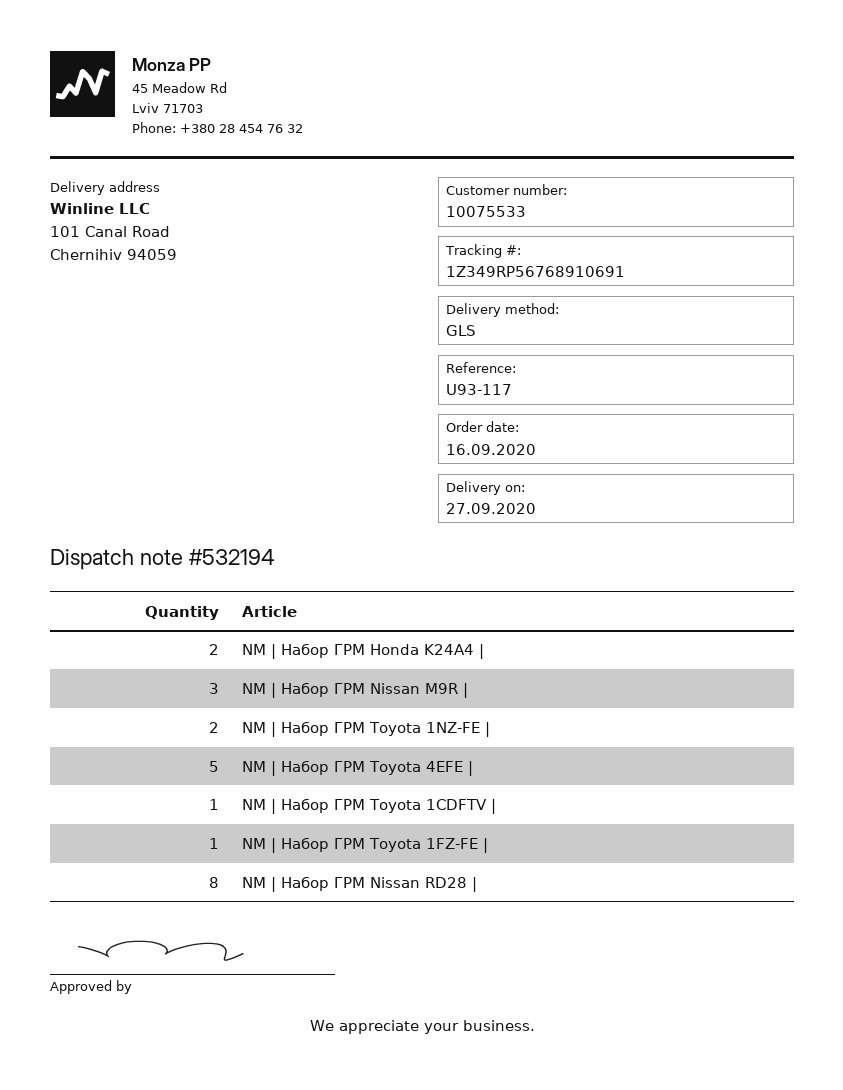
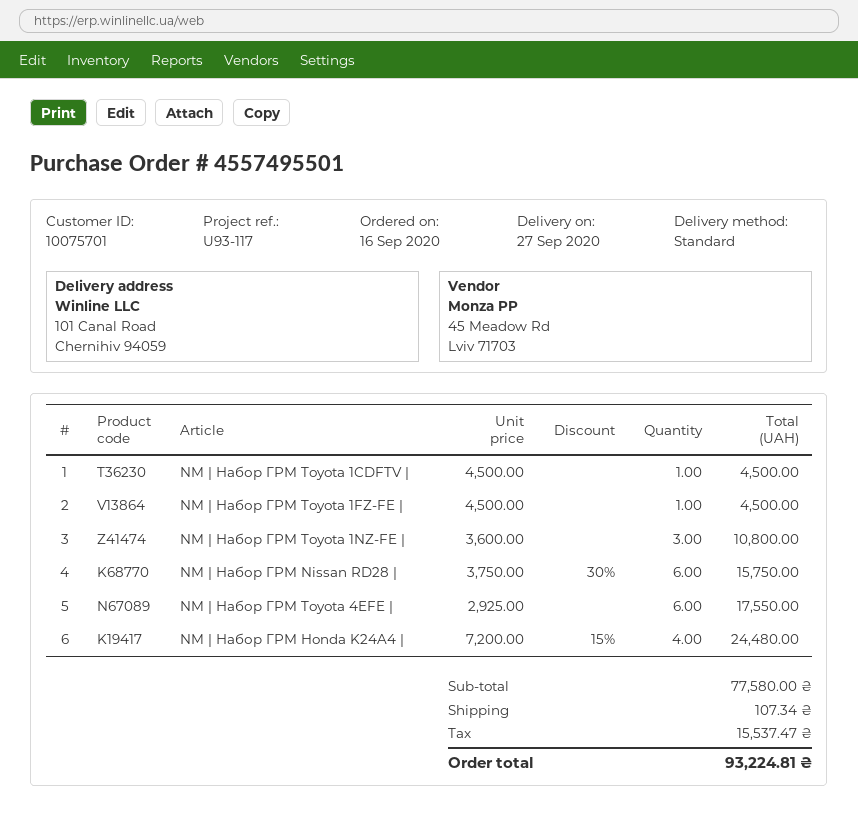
customer number: 10075533 -> 10075701
shipping method: GLS -> standard
NM | Набор ГРМ Honda K24A4 |: 2 -> 4
NM | Набор ГРМ Nissan M9R |: 3 -> none
NM | Набор ГРМ Toyota 1NZ-FE |: 2 -> 3
NM | Набор ГРМ Toyota 4EFE |: 5 -> 6
NM | Набор ГРМ Nissan RD28 |: 8 -> 6

